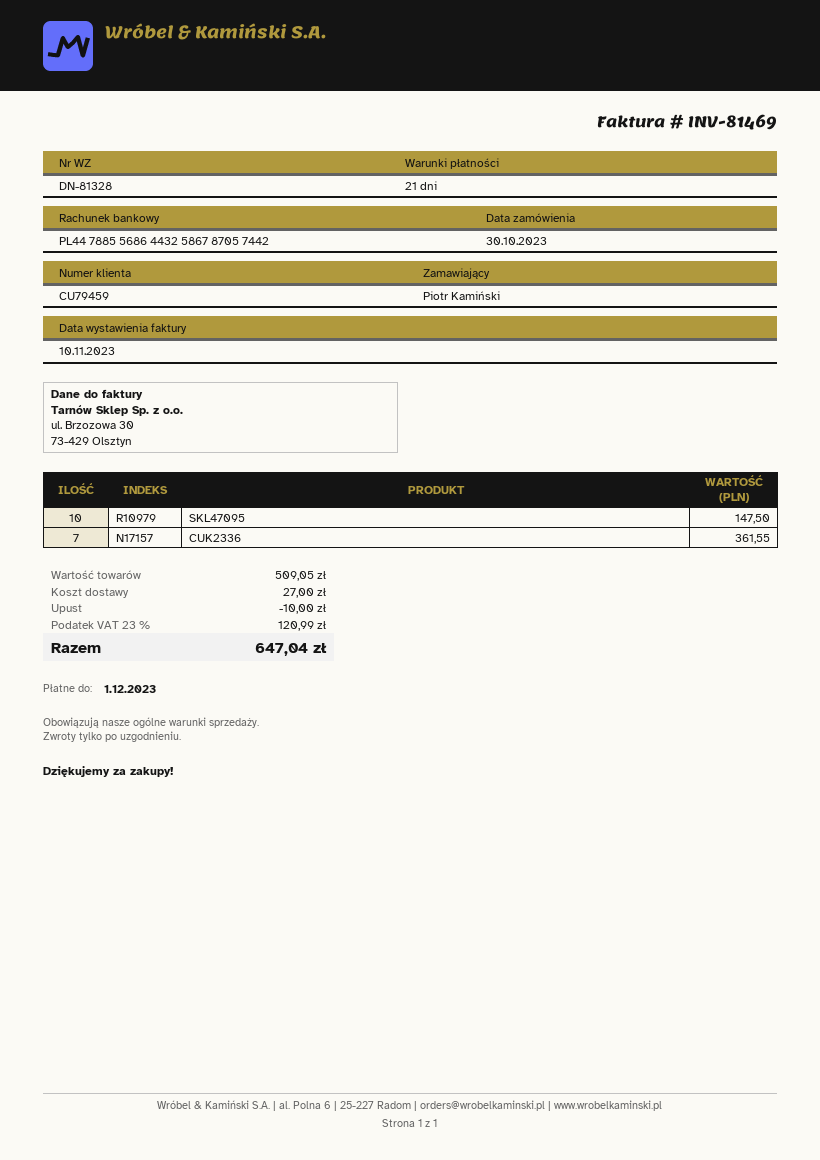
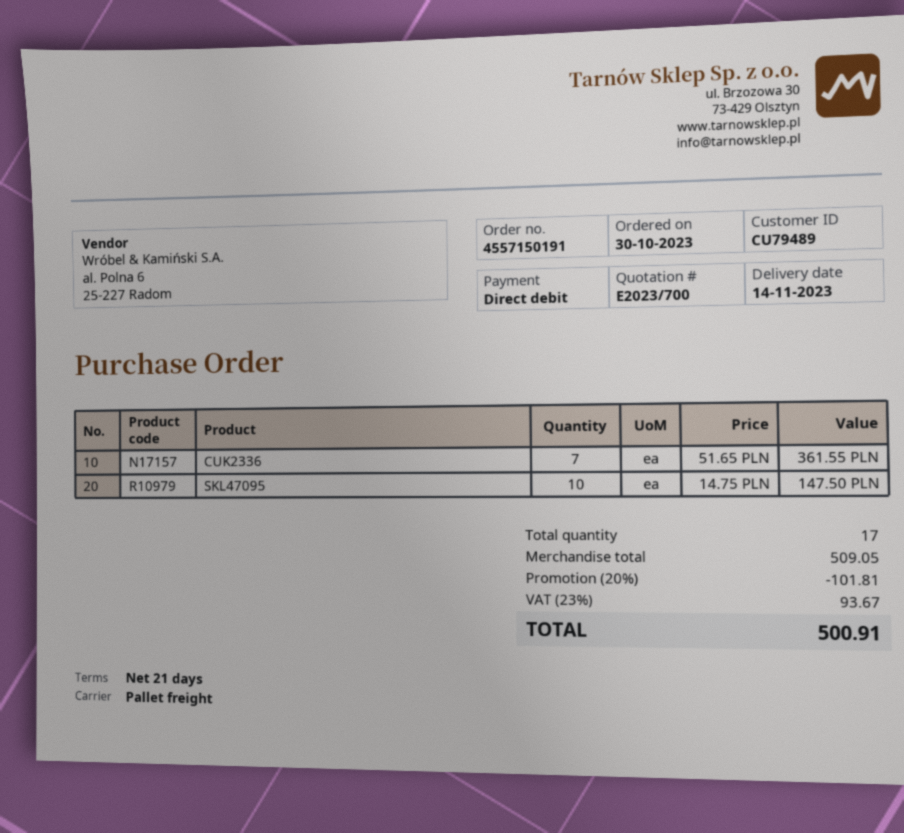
customer number: CU79459 -> CU79489
discount: 10.00 -> 101.81
shipping: 27.00 -> none
tax: 23% = 120.99 -> 23% = 93.67
total: 647.04 -> 500.91

